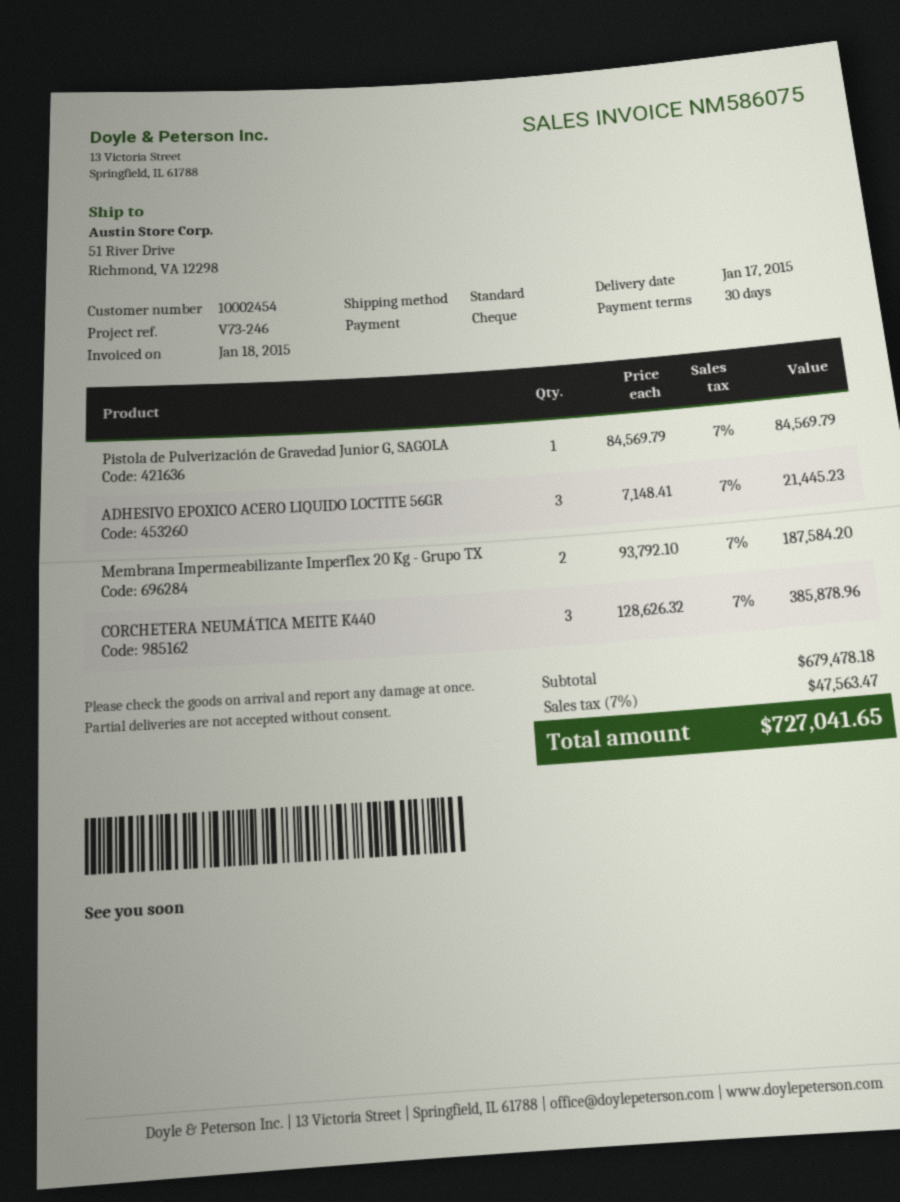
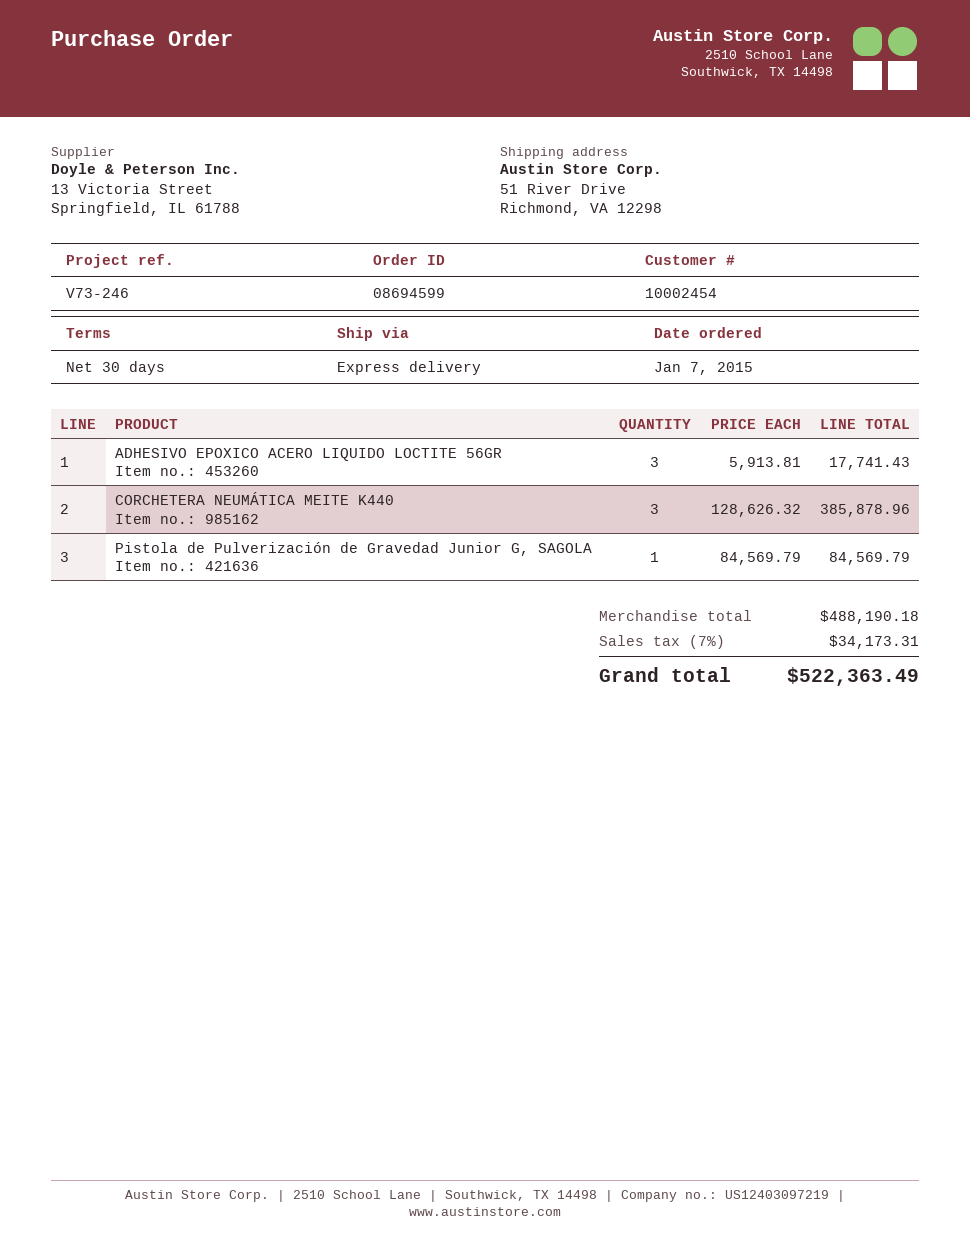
shipping method: standard -> express
ADHESIVO EPOXICO ACERO LIQUIDO LOCTITE 56GR: 3 x 7148.41 = 21445.23 -> 3 x 5913.81 = 17741.43
Membrana Impermeabilizante Imperflex 20 Kg - Grupo TX: 2 x 93792.10 = 187584.20 -> none
subtotal: 679478.18 -> 488190.18
tax: 7% = 47563.47 -> 7% = 34173.31
total: 727041.65 -> 522363.49

